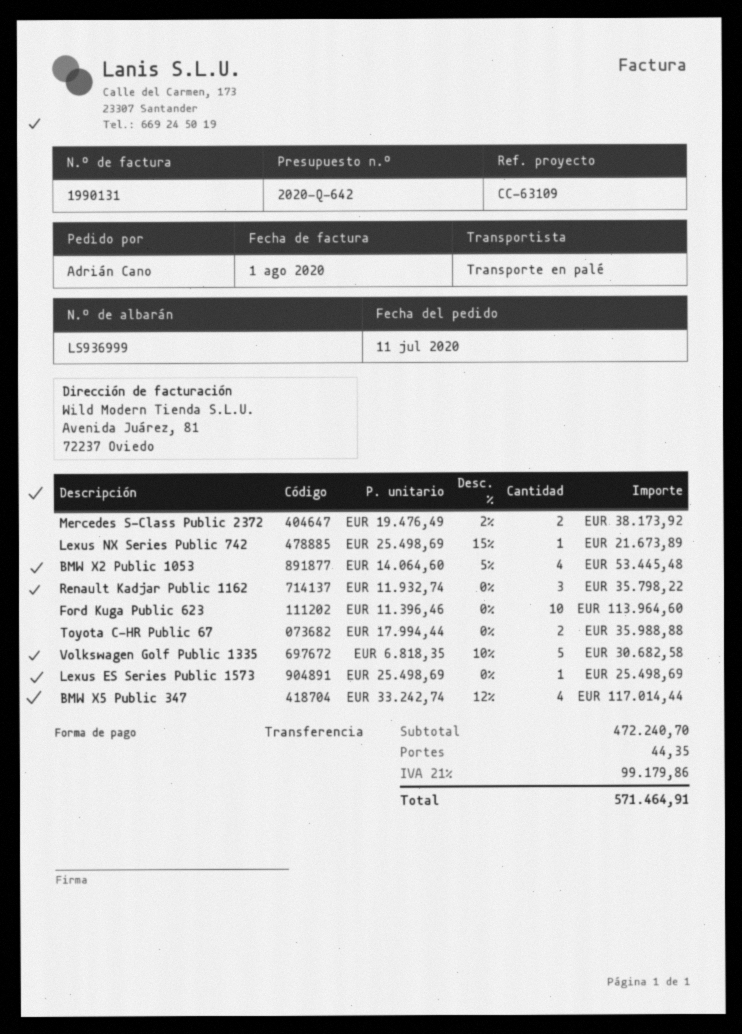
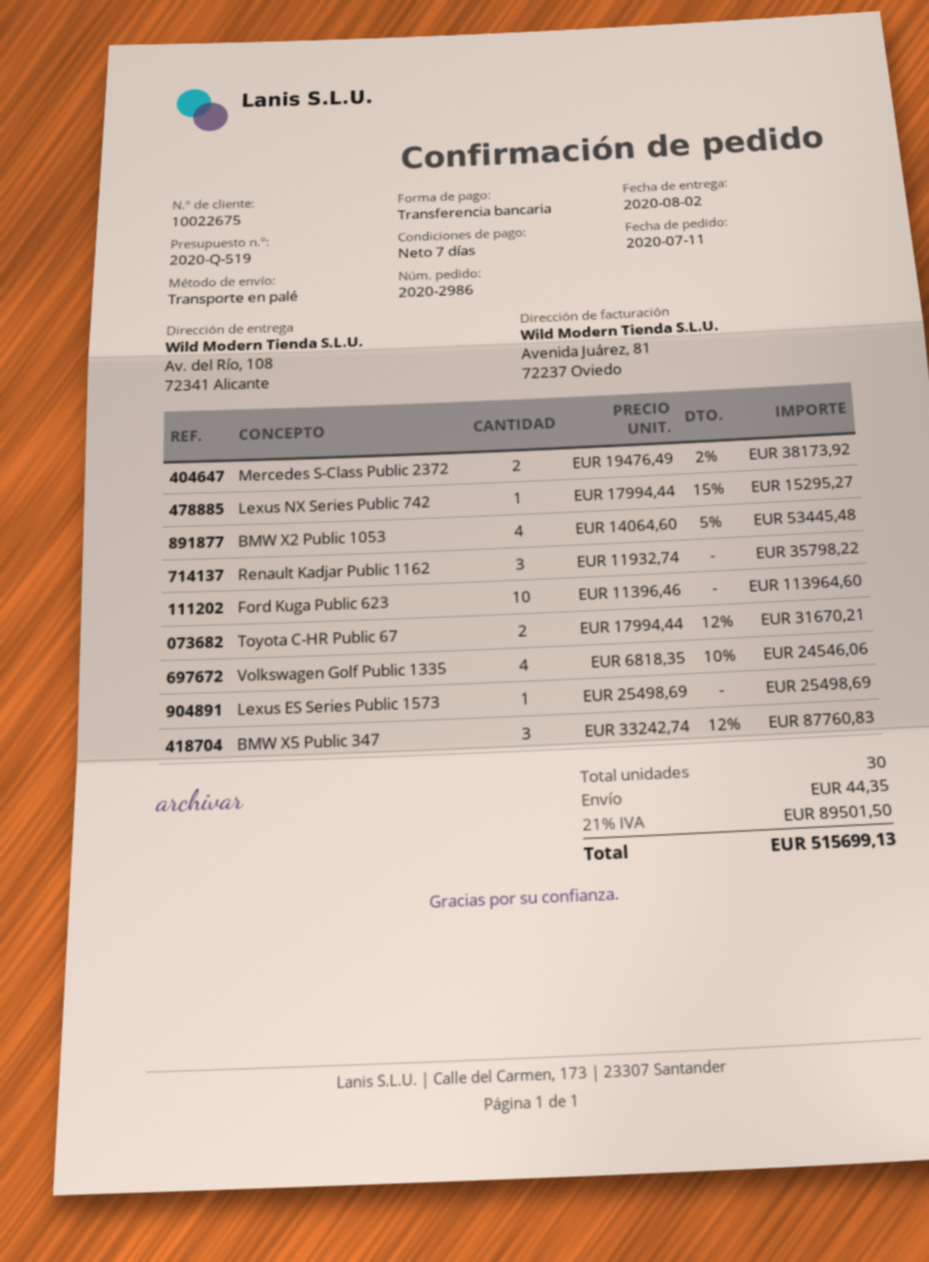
quote number: 2020-Q-642 -> 2020-Q-519
Lexus NX Series Public 742: 1 x 25498.69 - 15% = 21673.89 -> 1 x 17994.44 - 15% = 15295.27
Toyota C-HR Public 67: 2 x 17994.44 = 35988.88 -> 2 x 17994.44 - 12% = 31670.21
Volkswagen Golf Public 1335: 5 x 6818.35 - 10% = 30682.58 -> 4 x 6818.35 - 10% = 24546.06
BMW X5 Public 347: 4 x 33242.74 - 12% = 117014.44 -> 3 x 33242.74 - 12% = 87760.83
tax: 21% = 99179.86 -> 21% = 89501.50
total: 571464.91 -> 515699.13

